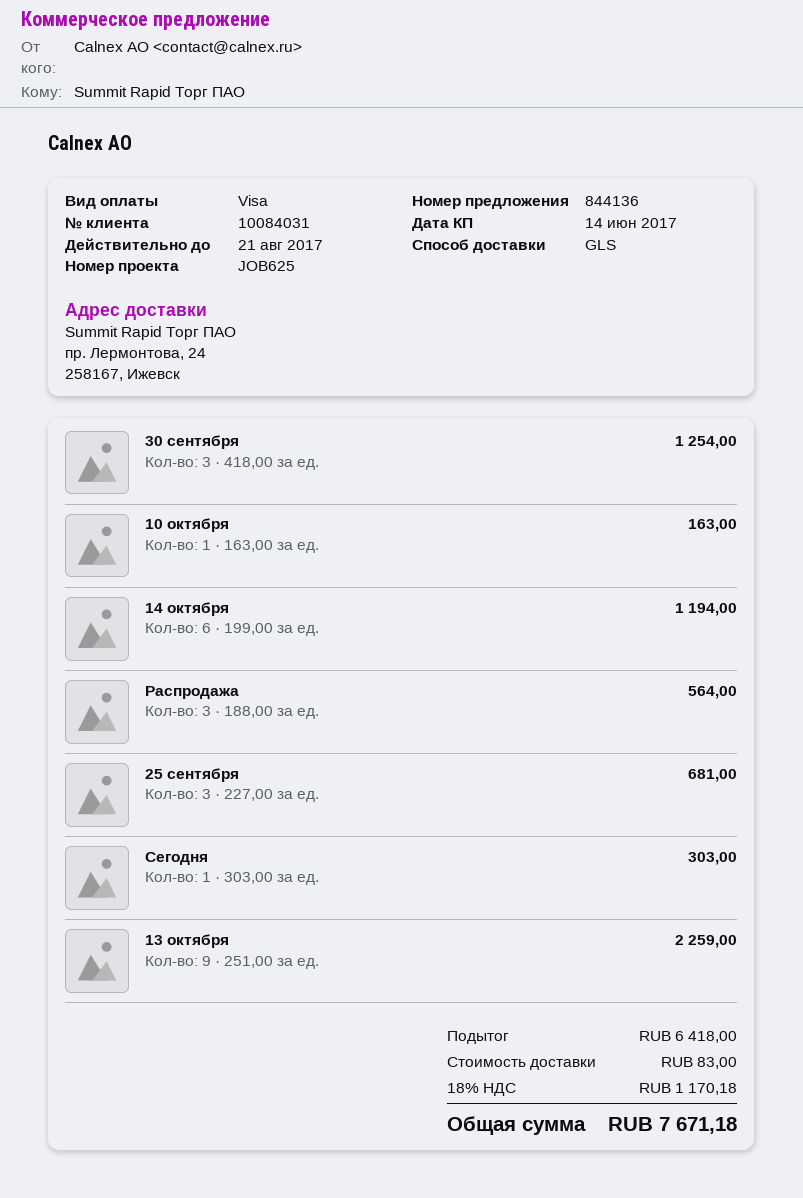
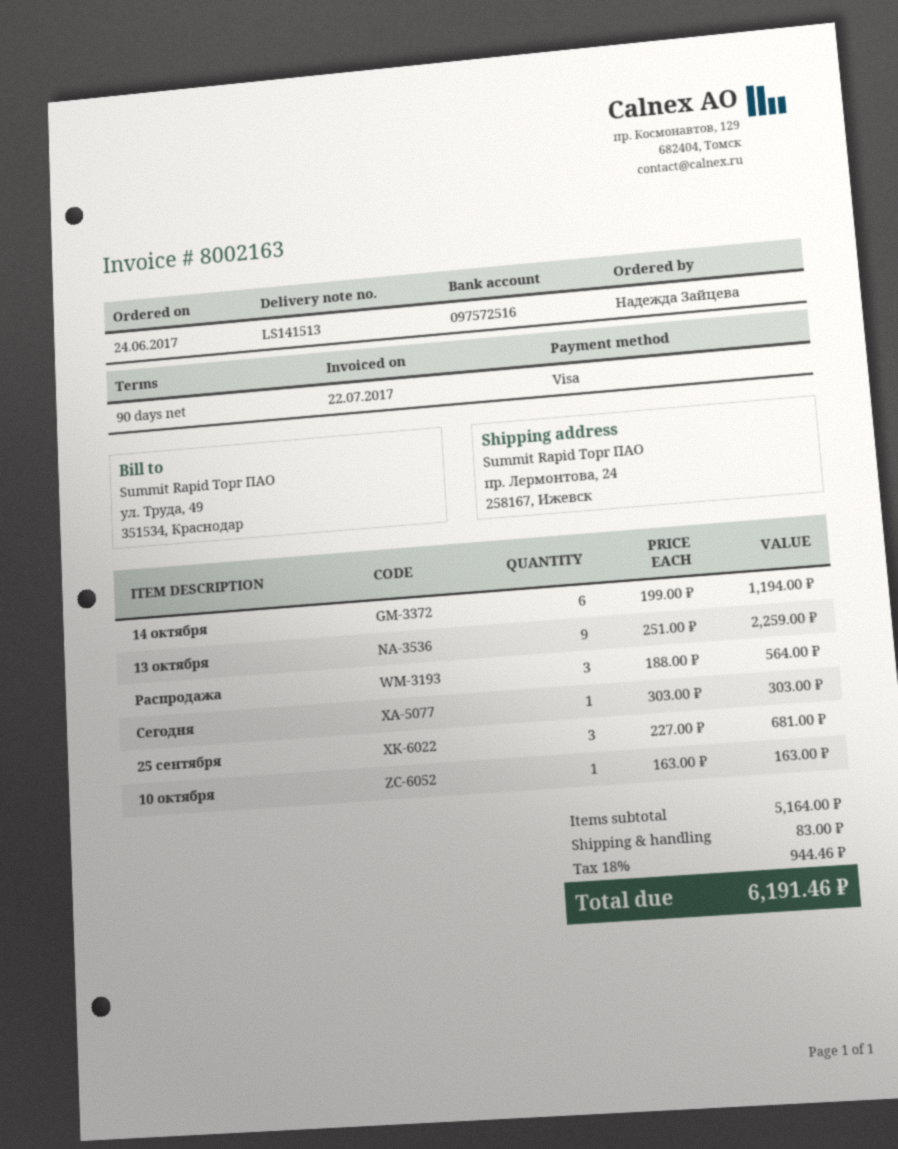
30 сентября: 3 x 418.00 = 1254.00 -> none
subtotal: 6418.00 -> 5164.00
tax: 18% = 1170.18 -> 18% = 944.46
total: 7671.18 -> 6191.46

